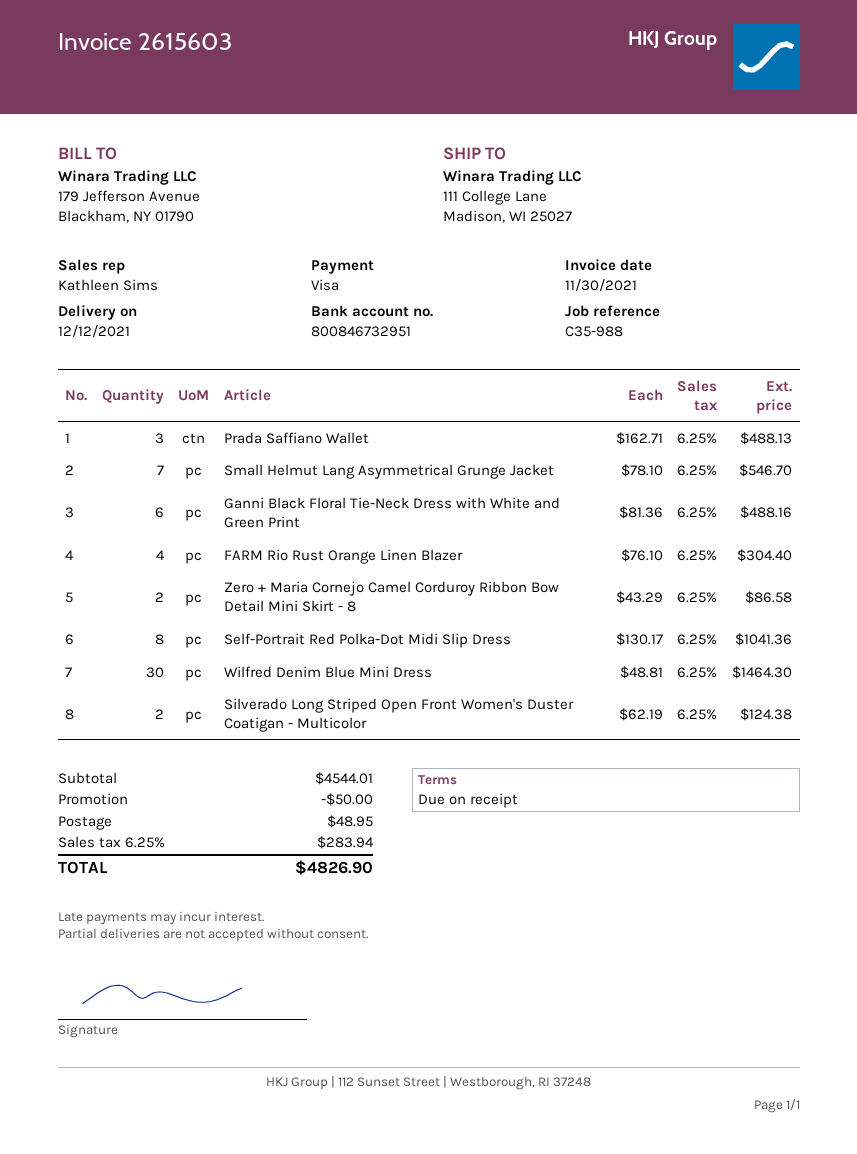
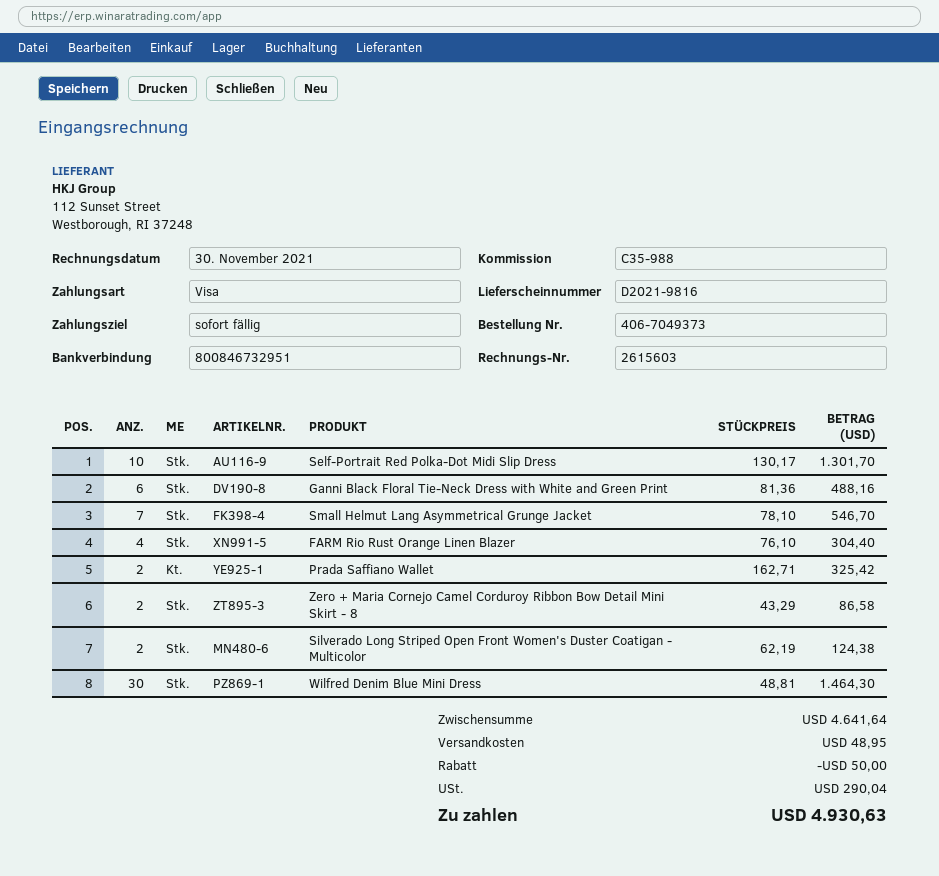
Prada Saffiano Wallet: 3 x 162.71 = 488.13 -> 2 x 162.71 = 325.42
Self-Portrait Red Polka-Dot Midi Slip Dress: 8 x 130.17 = 1041.36 -> 10 x 130.17 = 1301.70
subtotal: 4544.01 -> 4641.64
tax: 283.94 -> 290.04
total: 4826.90 -> 4930.63

